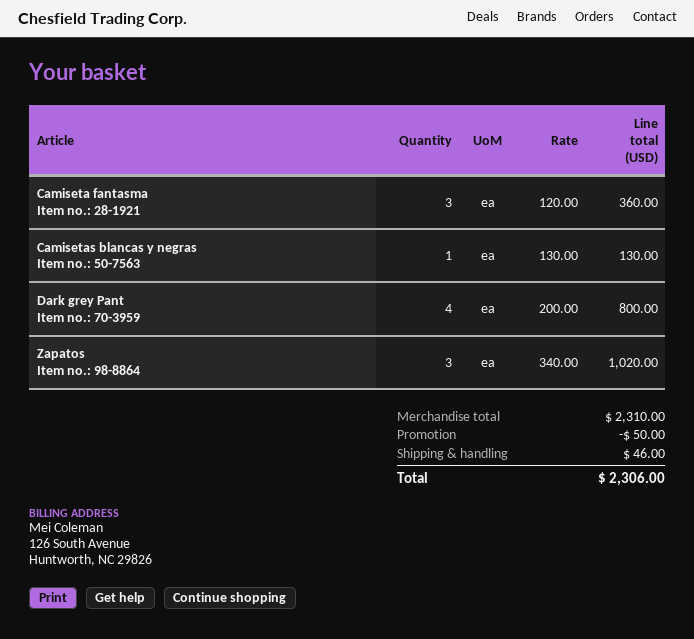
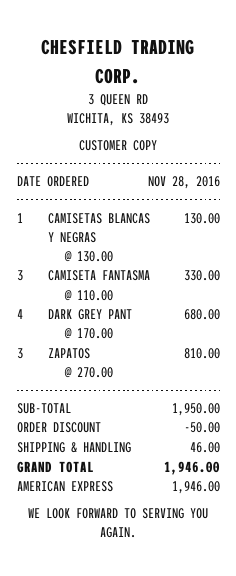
Camiseta fantasma: 3 x 120.00 = 360.00 -> 3 x 110.00 = 330.00
Dark grey Pant: 4 x 200.00 = 800.00 -> 4 x 170.00 = 680.00
Zapatos: 3 x 340.00 = 1020.00 -> 3 x 270.00 = 810.00
subtotal: 2310.00 -> 1950.00
total: 2306.00 -> 1946.00

